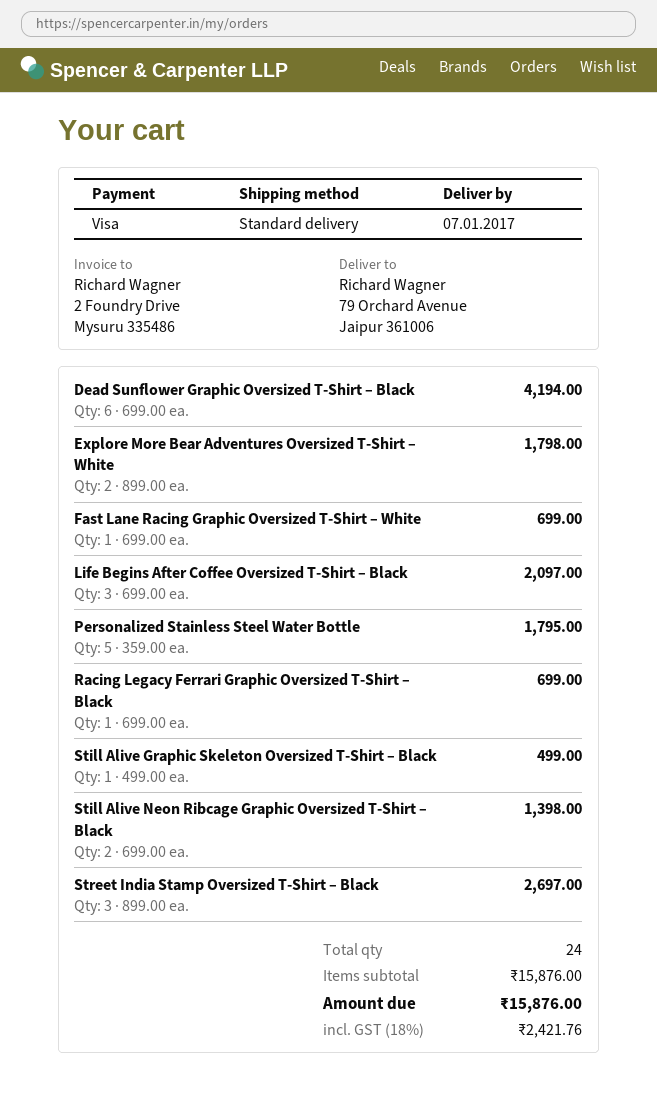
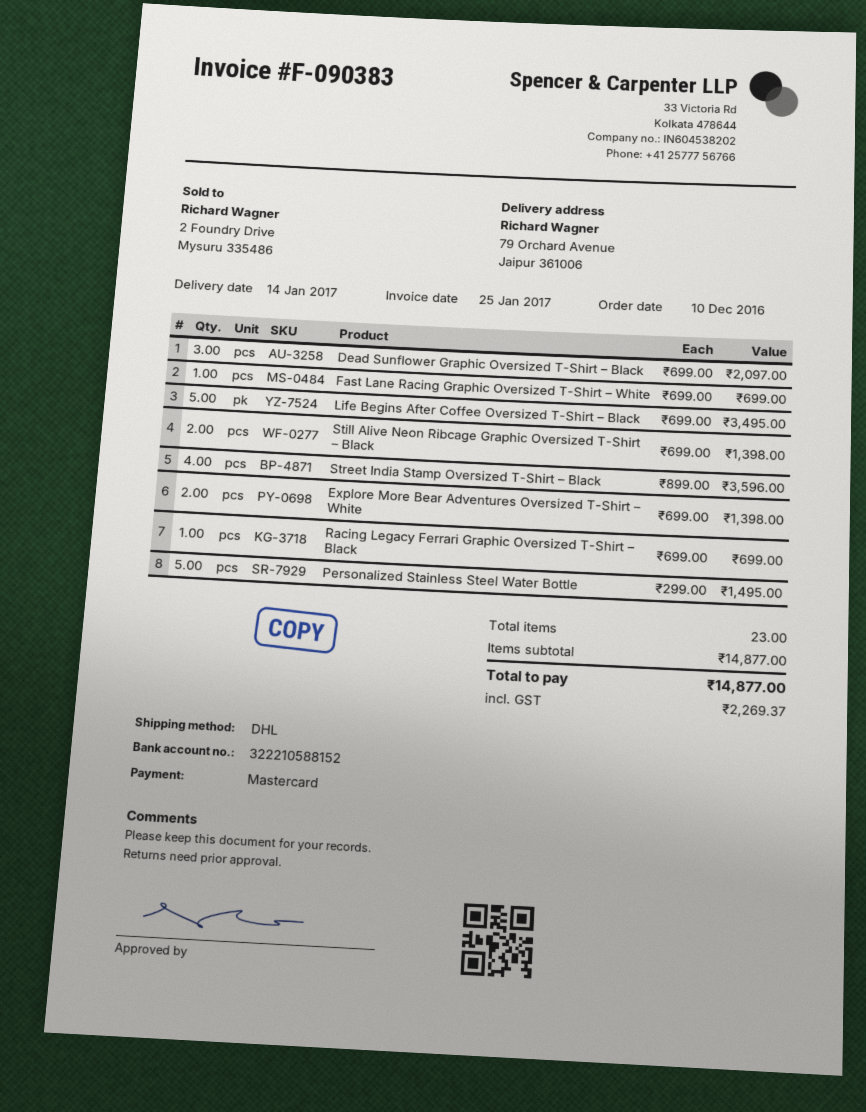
delivery date: 2017-01-07 -> 2017-01-14
payment method: Visa -> Mastercard
shipping method: standard -> DHL
Dead Sunflower Graphic Oversized T-Shirt – Black: 6 x 699.00 = 4194.00 -> 3 x 699.00 = 2097.00
Explore More Bear Adventures Oversized T-Shirt – White: 2 x 899.00 = 1798.00 -> 2 x 699.00 = 1398.00
Life Begins After Coffee Oversized T-Shirt – Black: 3 x 699.00 = 2097.00 -> 5 x 699.00 = 3495.00
Personalized Stainless Steel Water Bottle: 5 x 359.00 = 1795.00 -> 5 x 299.00 = 1495.00
Still Alive Graphic Skeleton Oversized T-Shirt – Black: 1 x 499.00 = 499.00 -> none
Street India Stamp Oversized T-Shirt – Black: 3 x 899.00 = 2697.00 -> 4 x 899.00 = 3596.00
total quantity: 24 -> 23
subtotal: 15876.00 -> 14877.00
tax: 2421.76 -> 2269.37
total: 15876.00 -> 14877.00

